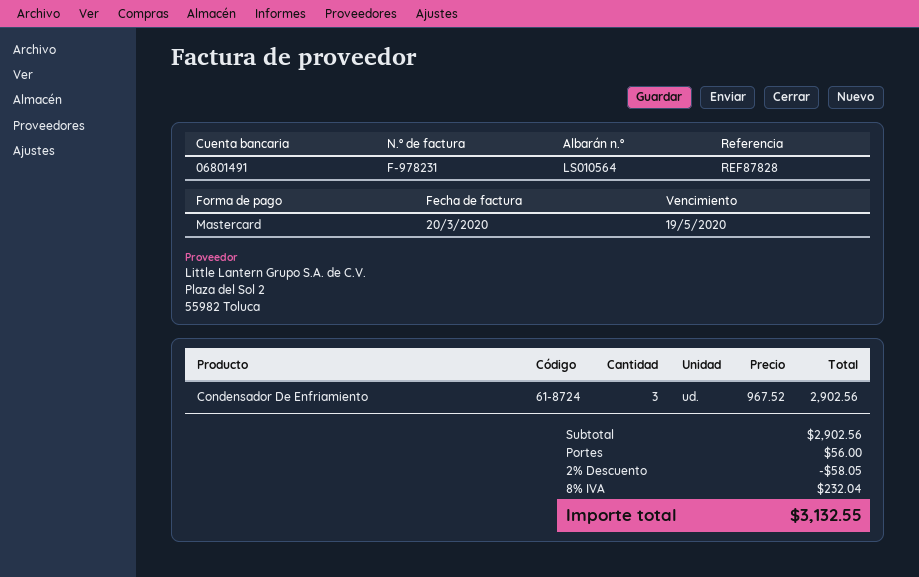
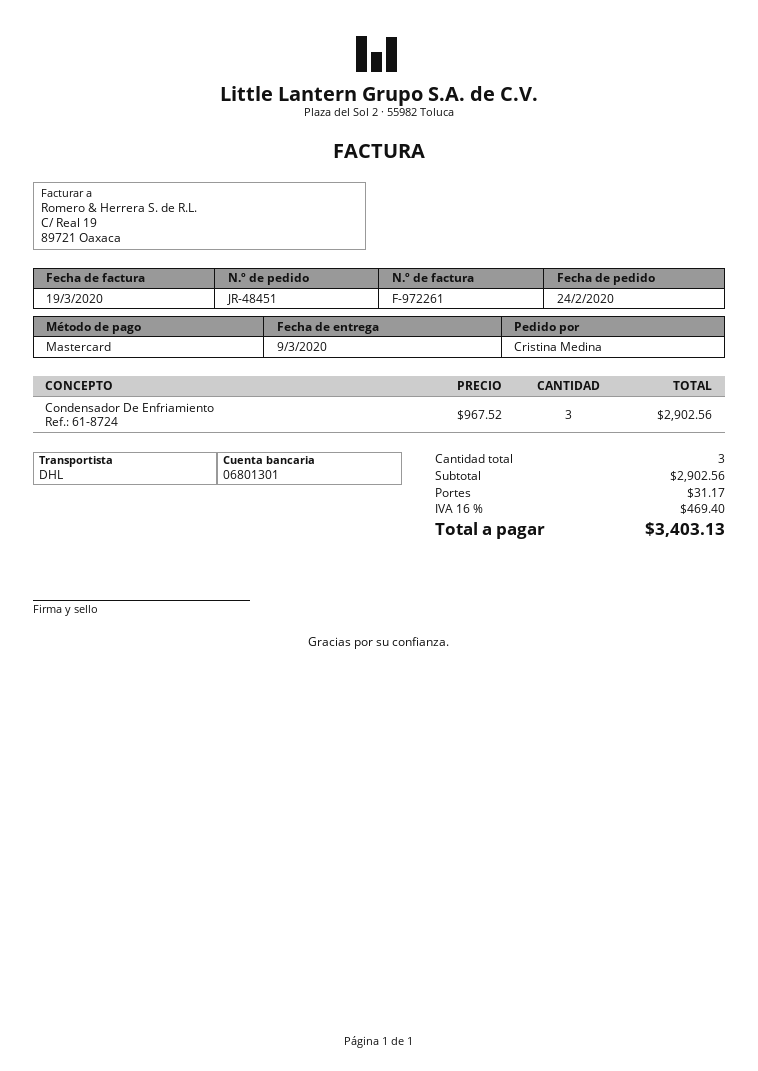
invoice number: F-978231 -> F-972261
invoice date: 2020-03-20 -> 2020-03-19
bank account: 06801491 -> 06801301
discount: 2% = 58.05 -> none
shipping: 56.00 -> 31.17
tax: 8% = 232.04 -> 16% = 469.40
total: 3132.55 -> 3403.13

